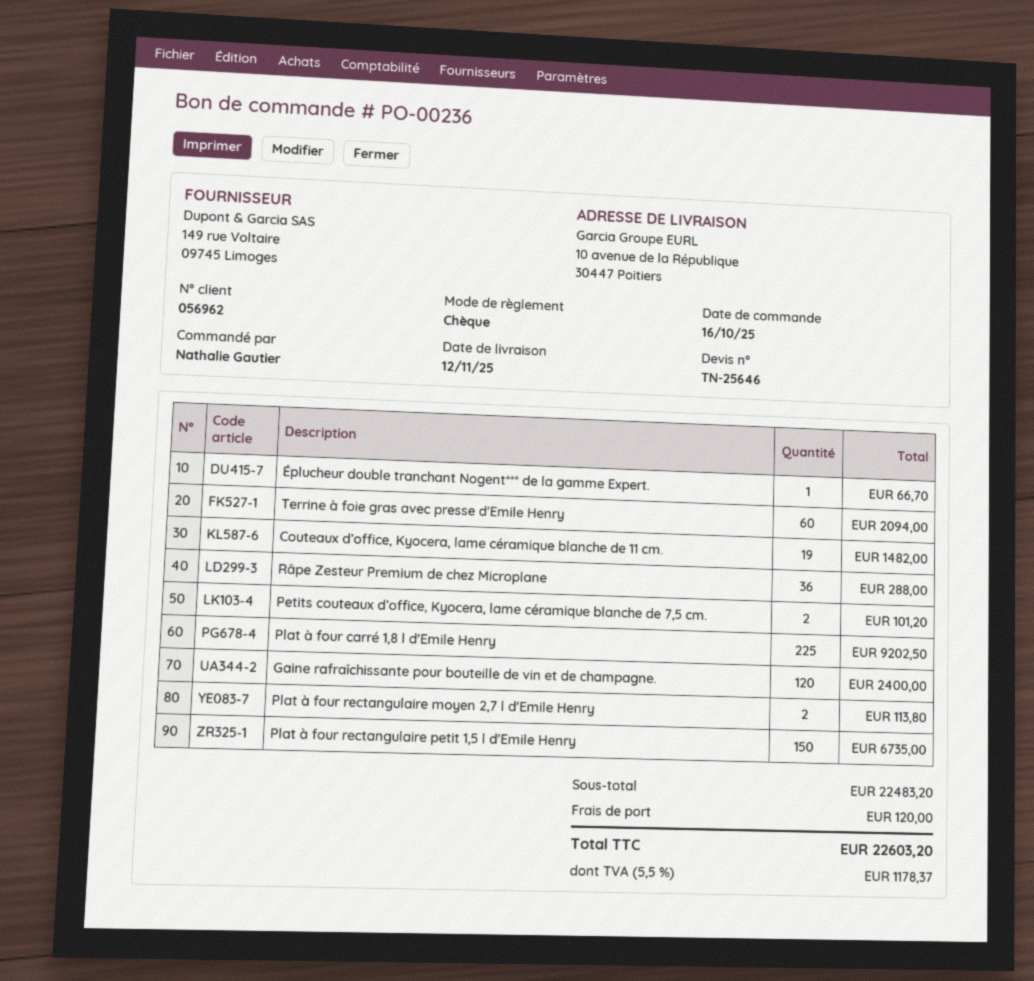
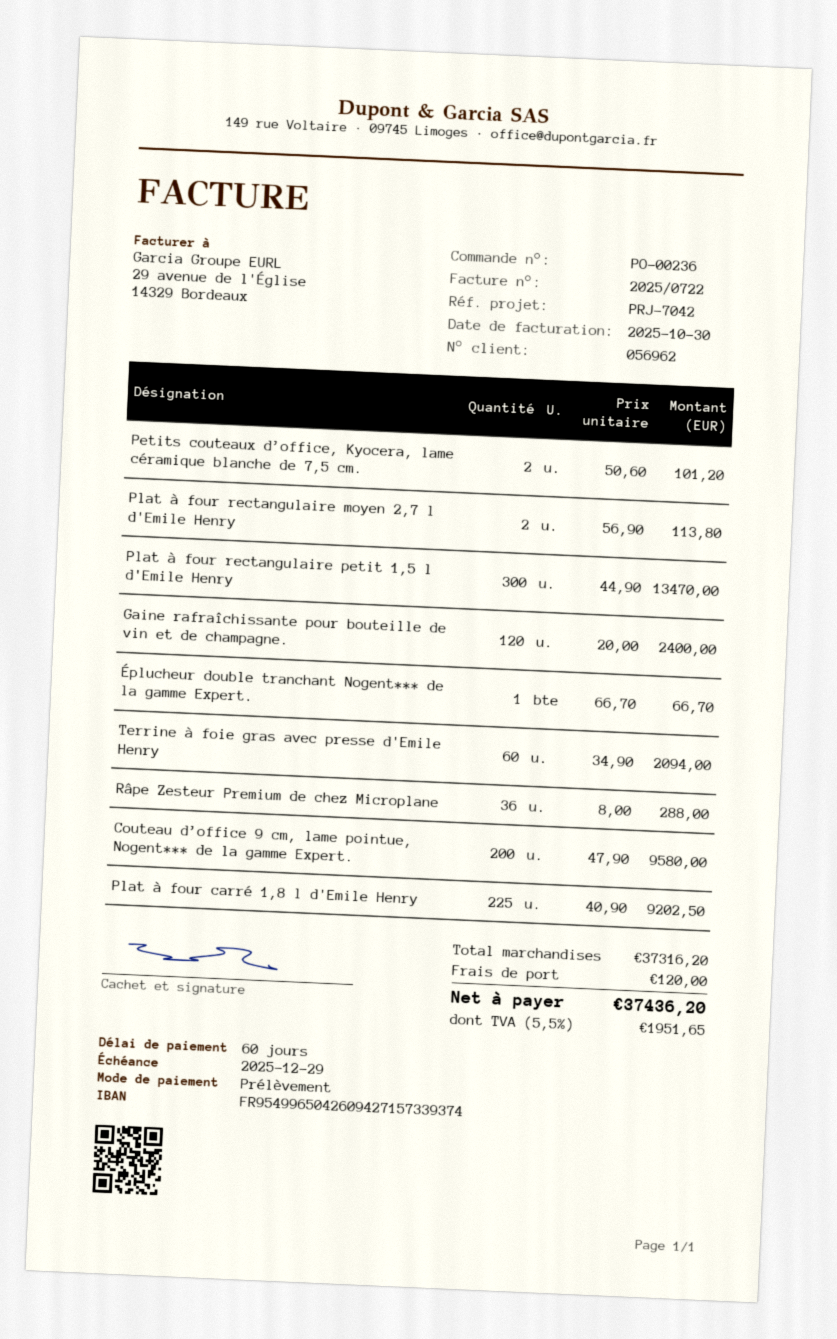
payment method: cheque -> direct debit
Couteaux d’office, Kyocera, lame céramique blanche de 11 cm.: 19 for 1482.00 -> none
Plat à four rectangulaire petit 1,5 l d'Emile Henry: 150 for 6735.00 -> 300 for 13470.00
Couteau d’office 9 cm, lame pointue, Nogent*** de la gamme Expert.: none -> 200 for 9580.00
subtotal: 22483.20 -> 37316.20
tax: 5.5% = 1178.37 -> 5.5% = 1951.65
total: 22603.20 -> 37436.20

